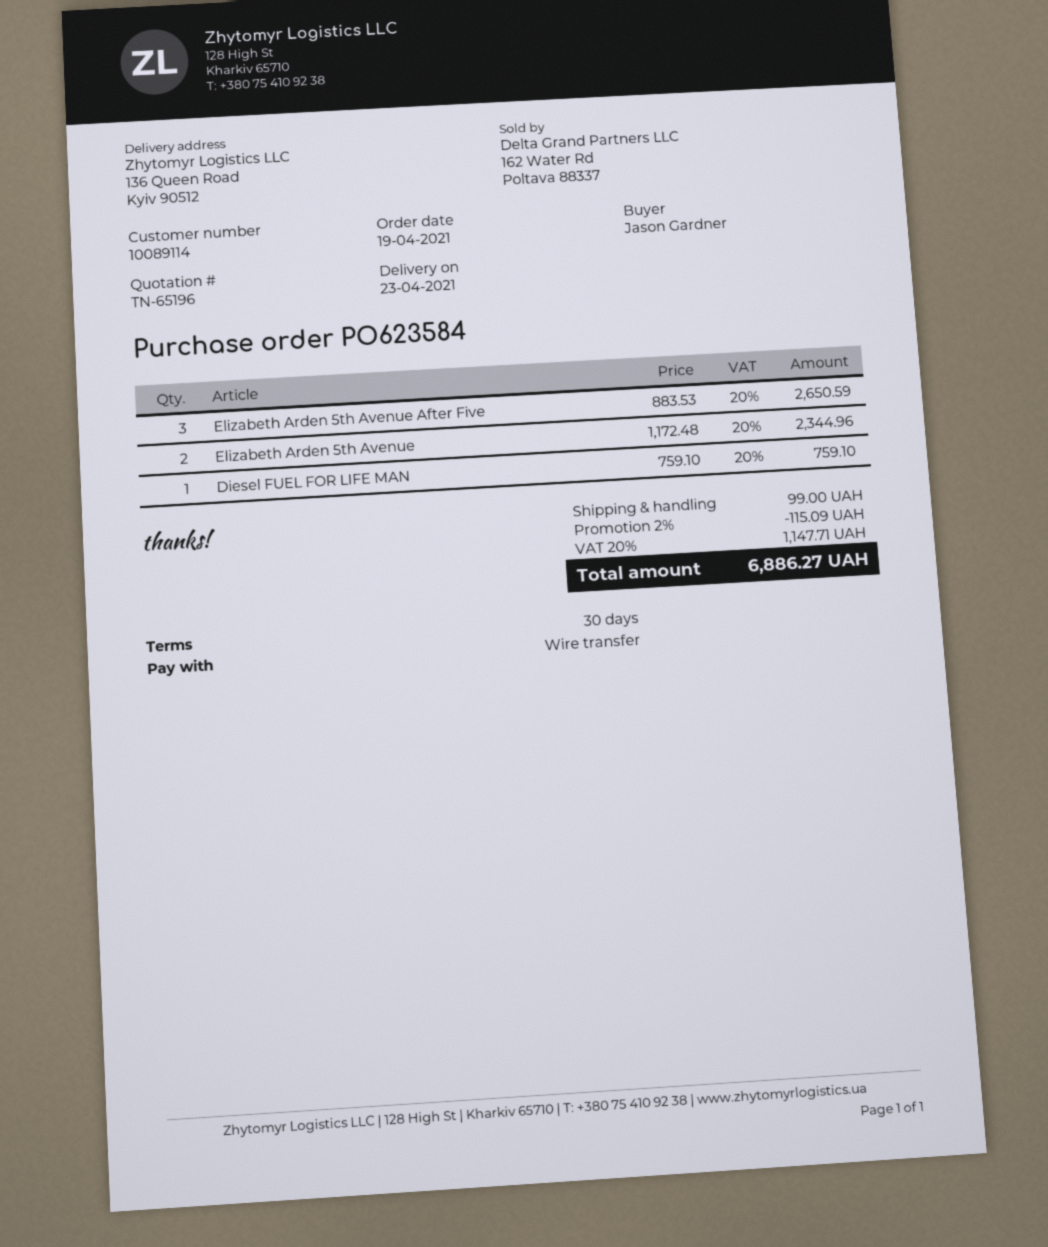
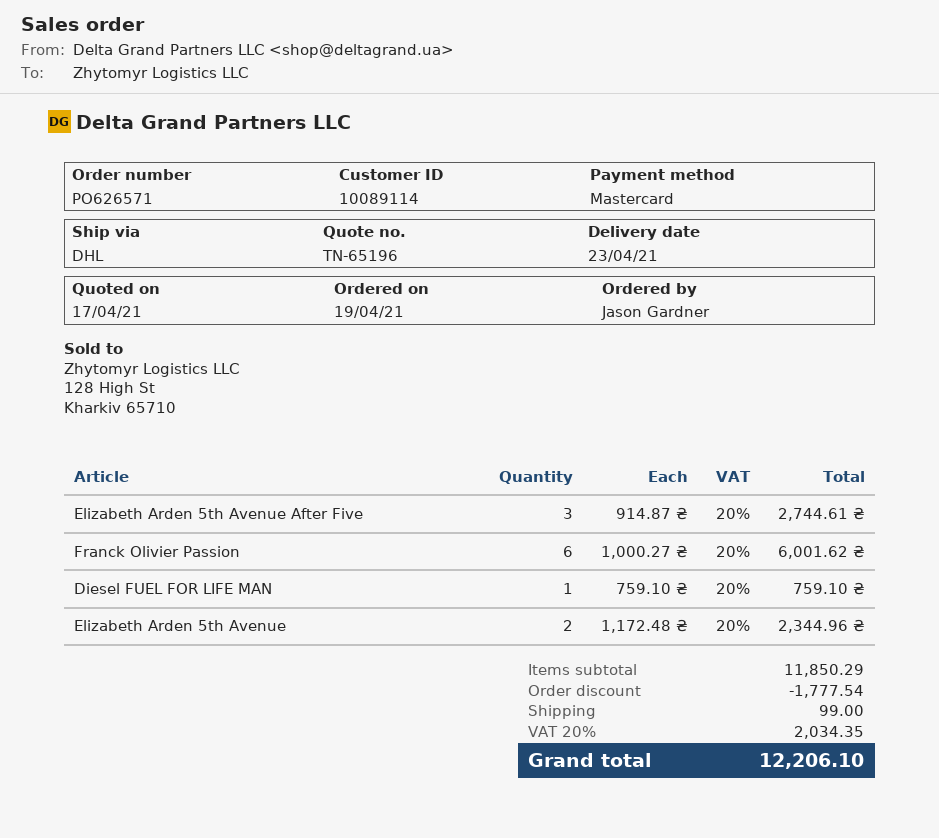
order number: PO623584 -> PO626571
payment method: bank transfer -> Mastercard
Elizabeth Arden 5th Avenue After Five: 3 x 883.53 = 2650.59 -> 3 x 914.87 = 2744.61
Franck Olivier Passion: none -> 6 x 1000.27 = 6001.62
discount: 115.09 -> 1777.54
tax: 20% = 1147.71 -> 20% = 2034.35
total: 6886.27 -> 12206.10

